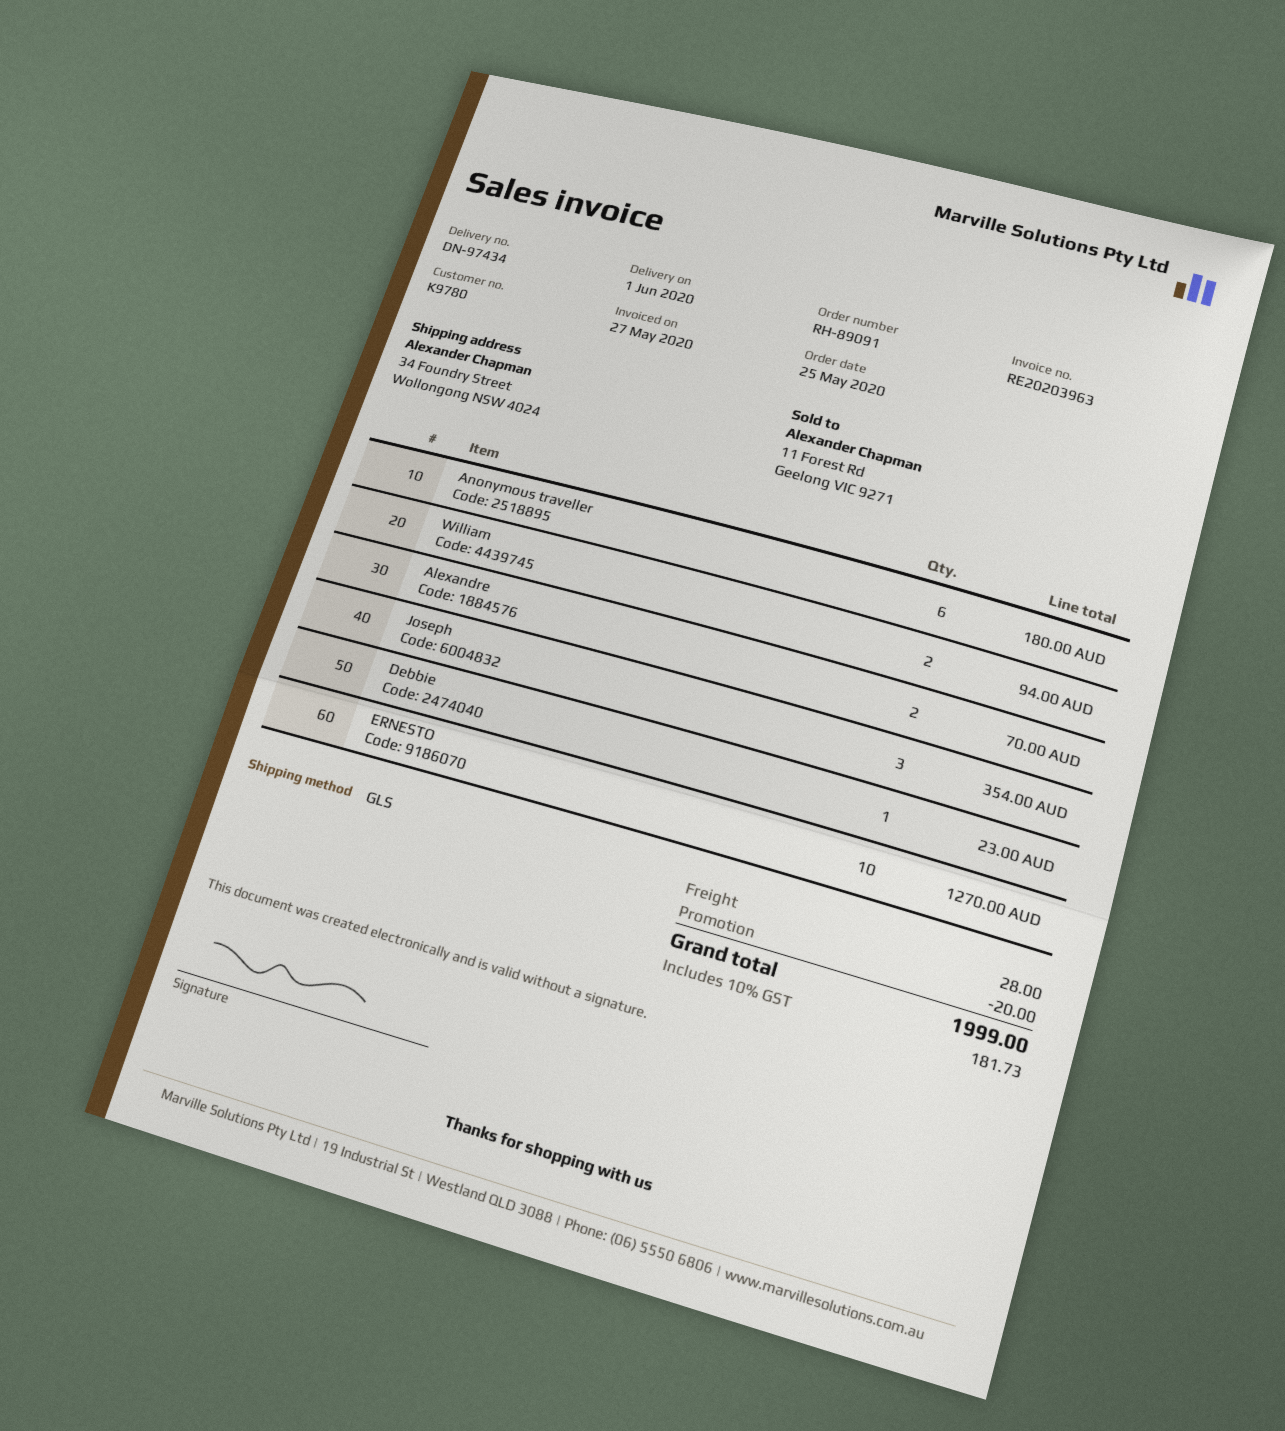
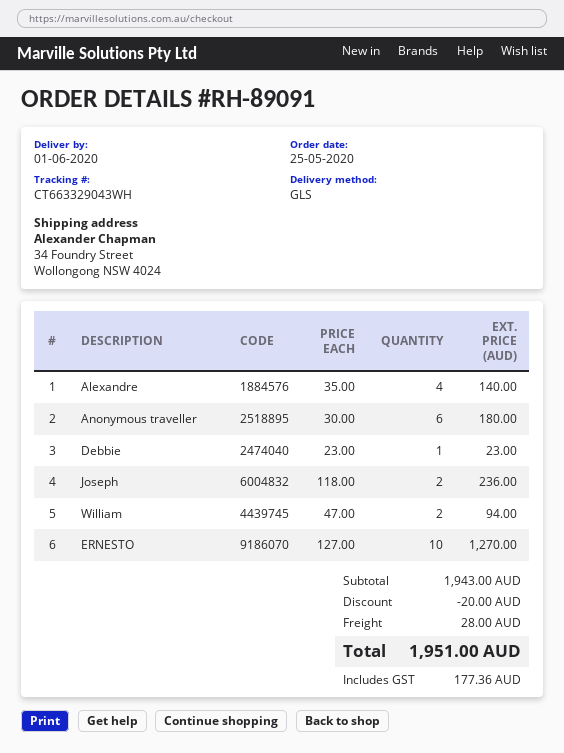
Alexandre: 2 for 70.00 -> 4 for 140.00
Joseph: 3 for 354.00 -> 2 for 236.00
tax: 181.73 -> 177.36
total: 1999.00 -> 1951.00

